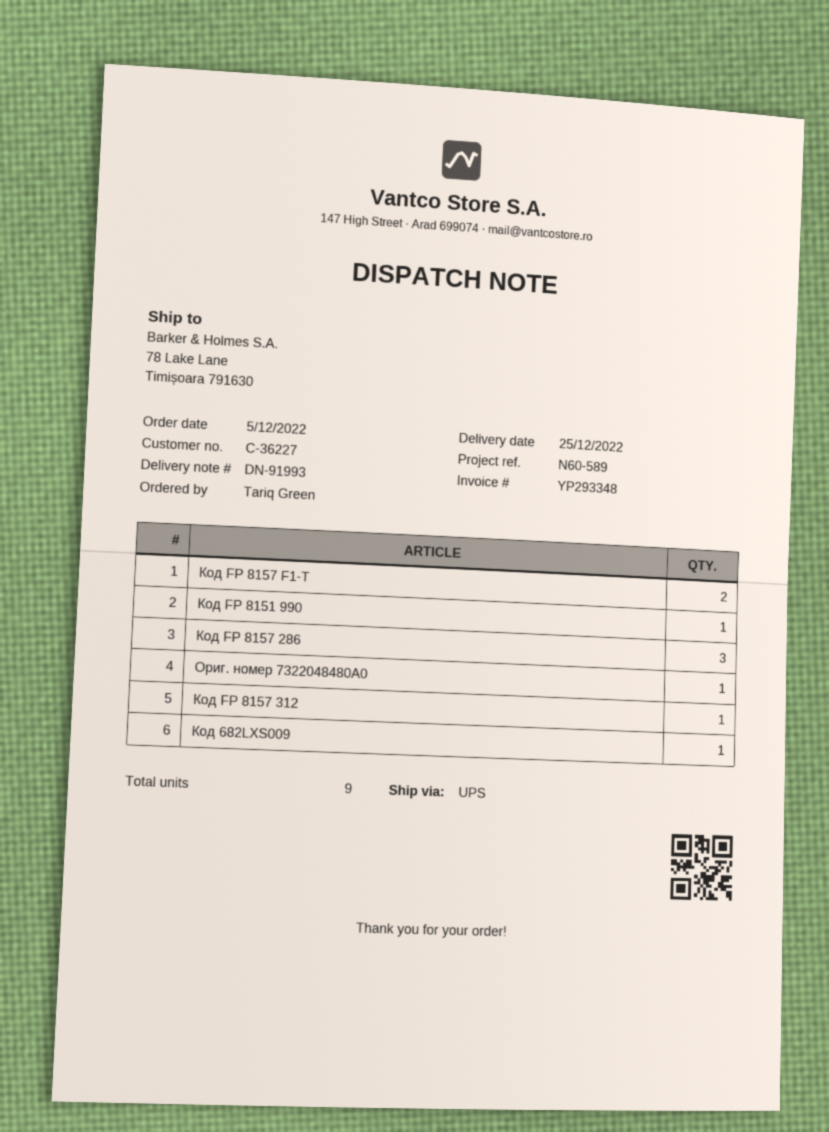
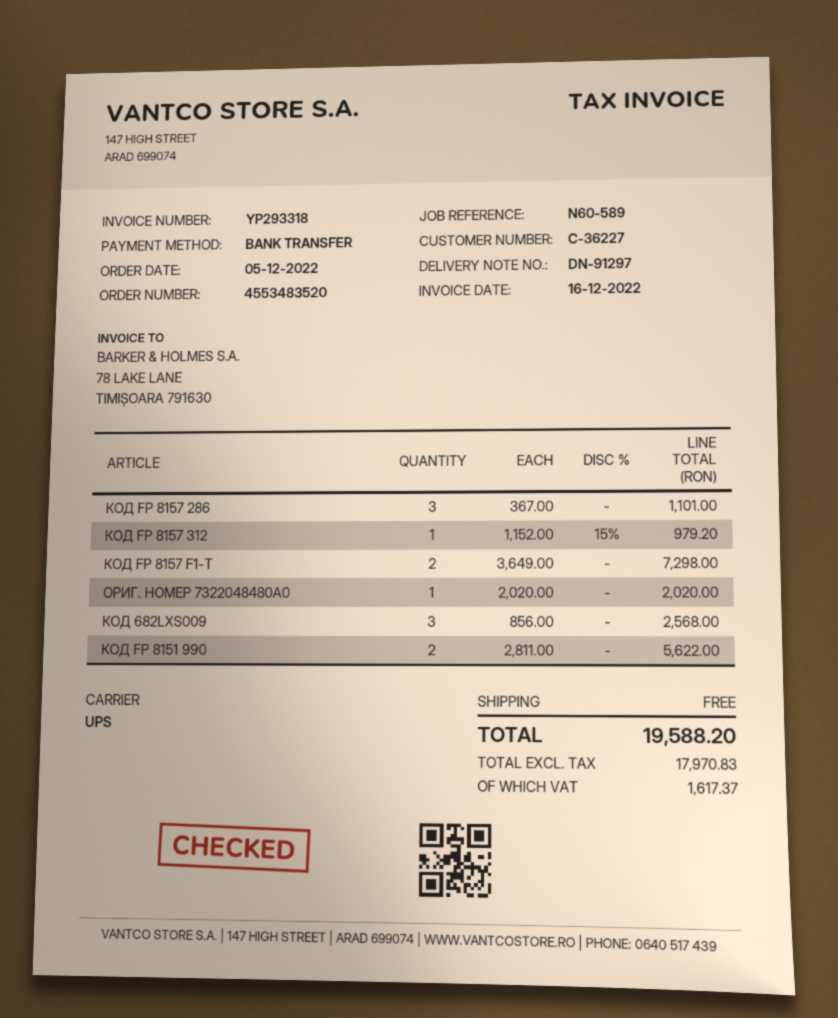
delivery note number: DN-91993 -> DN-91297
invoice number: YP293348 -> YP293318
Код FP 8151 990: 1 -> 2
Код 682LXS009: 1 -> 3

